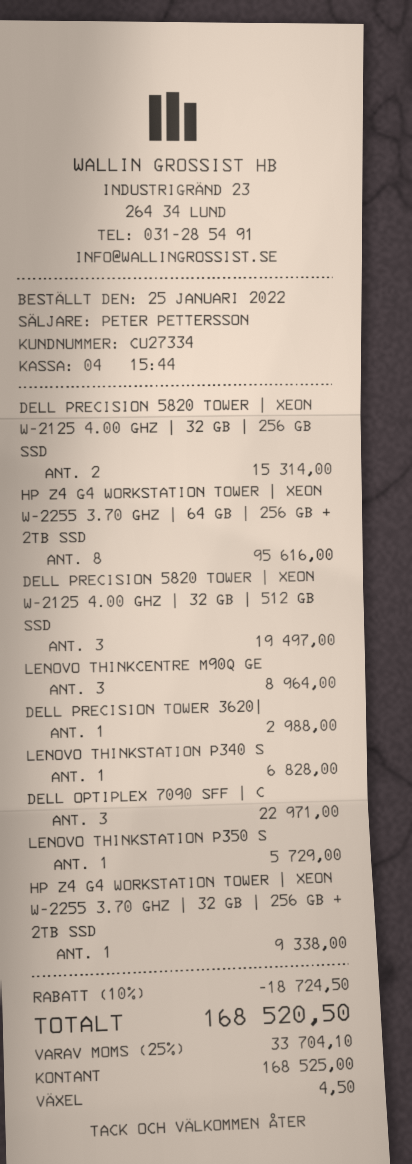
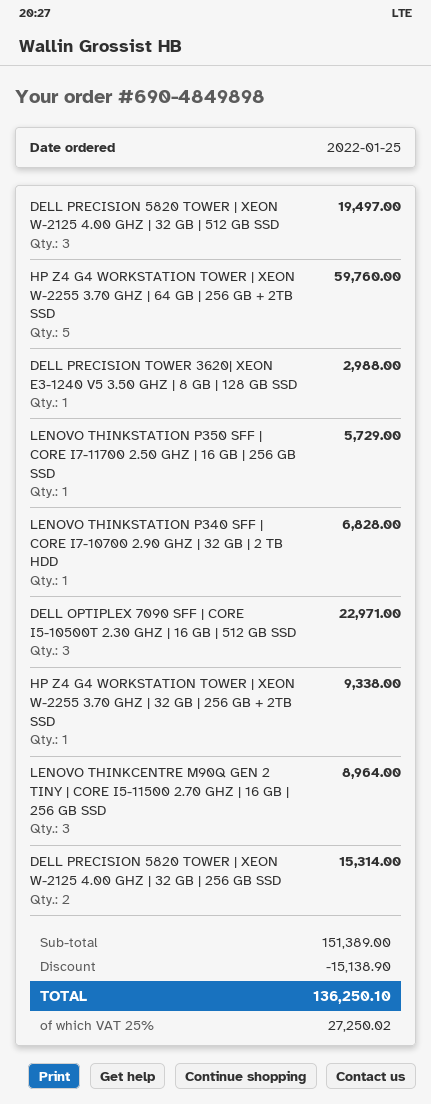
HP Z4 G4 WORKSTATION TOWER | XEON W-2255 3.70 GHZ | 64 GB | 256 GB + 2TB SSD: 8 for 95616.00 -> 5 for 59760.00
discount: 18724.50 -> 15138.90
tax: 25% = 33704.10 -> 25% = 27250.02
total: 168520.50 -> 136250.10

